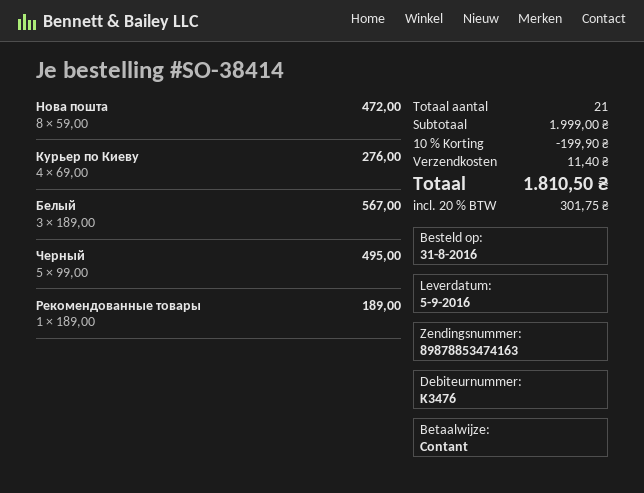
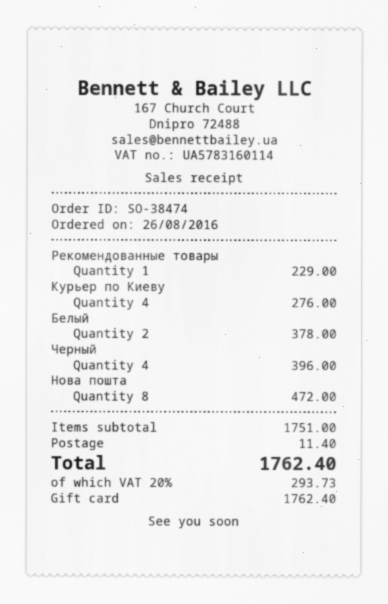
order number: SO-38414 -> SO-38474
order date: 2016-08-31 -> 2016-08-26
payment method: cash -> gift card
Белый: 3 for 567.00 -> 2 for 378.00
Черный: 5 for 495.00 -> 4 for 396.00
Рекомендованные товары: 1 for 189.00 -> 1 for 229.00
subtotal: 1999.00 -> 1751.00
discount: 10% = 199.90 -> none
tax: 20% = 301.75 -> 20% = 293.73
total: 1810.50 -> 1762.40

